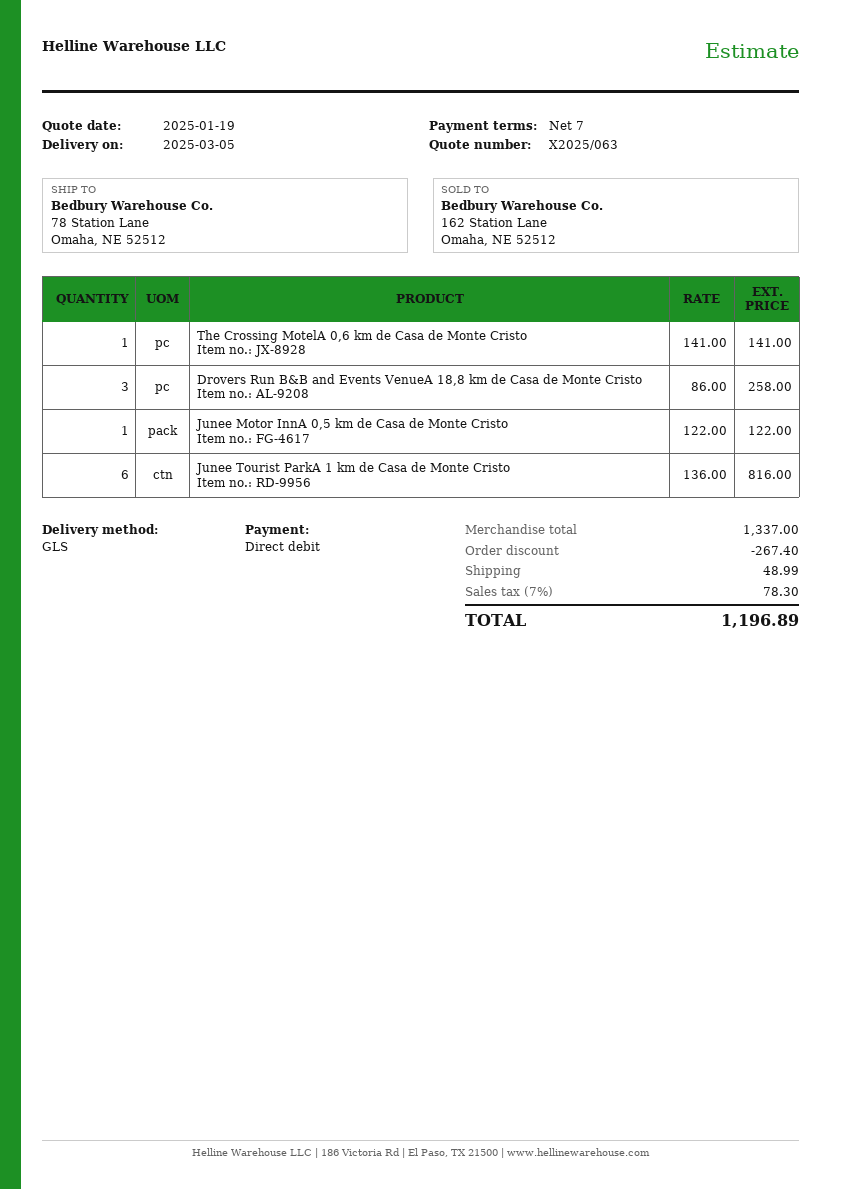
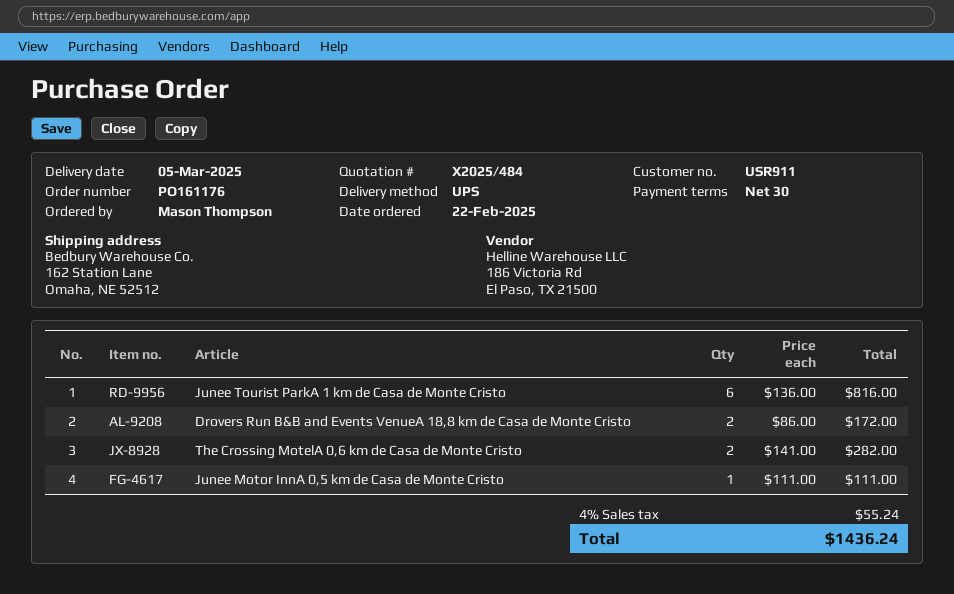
quote number: X2025/063 -> X2025/484
payment terms: 7 days -> 30 days
shipping method: GLS -> UPS
ship to: 78 Station Lane, Omaha, NE 52512 -> 162 Station Lane, Omaha, NE 52512
The Crossing MotelA 0,6 km de Casa de Monte Cristo: 1 x 141.00 = 141.00 -> 2 x 141.00 = 282.00
Drovers Run B&B and Events VenueA 18,8 km de Casa de Monte Cristo: 3 x 86.00 = 258.00 -> 2 x 86.00 = 172.00
Junee Motor InnA 0,5 km de Casa de Monte Cristo: 1 x 122.00 = 122.00 -> 1 x 111.00 = 111.00
discount: 267.40 -> none
shipping: 48.99 -> none
tax: 7% = 78.30 -> 4% = 55.24
total: 1196.89 -> 1436.24

